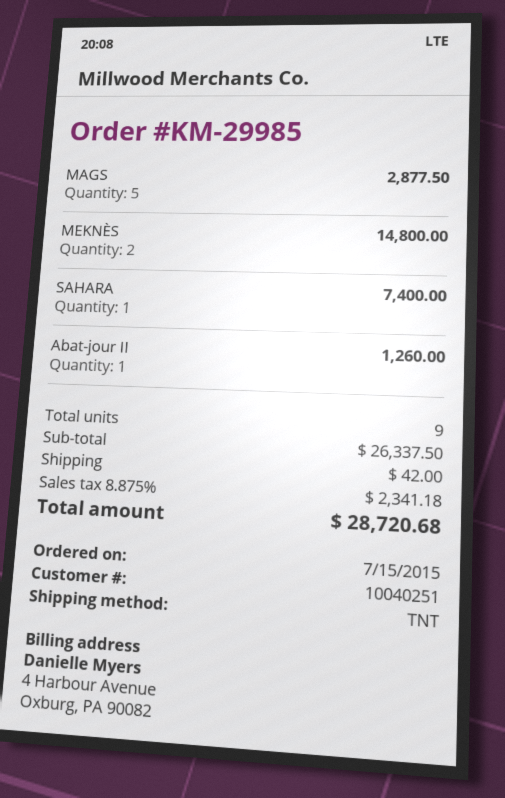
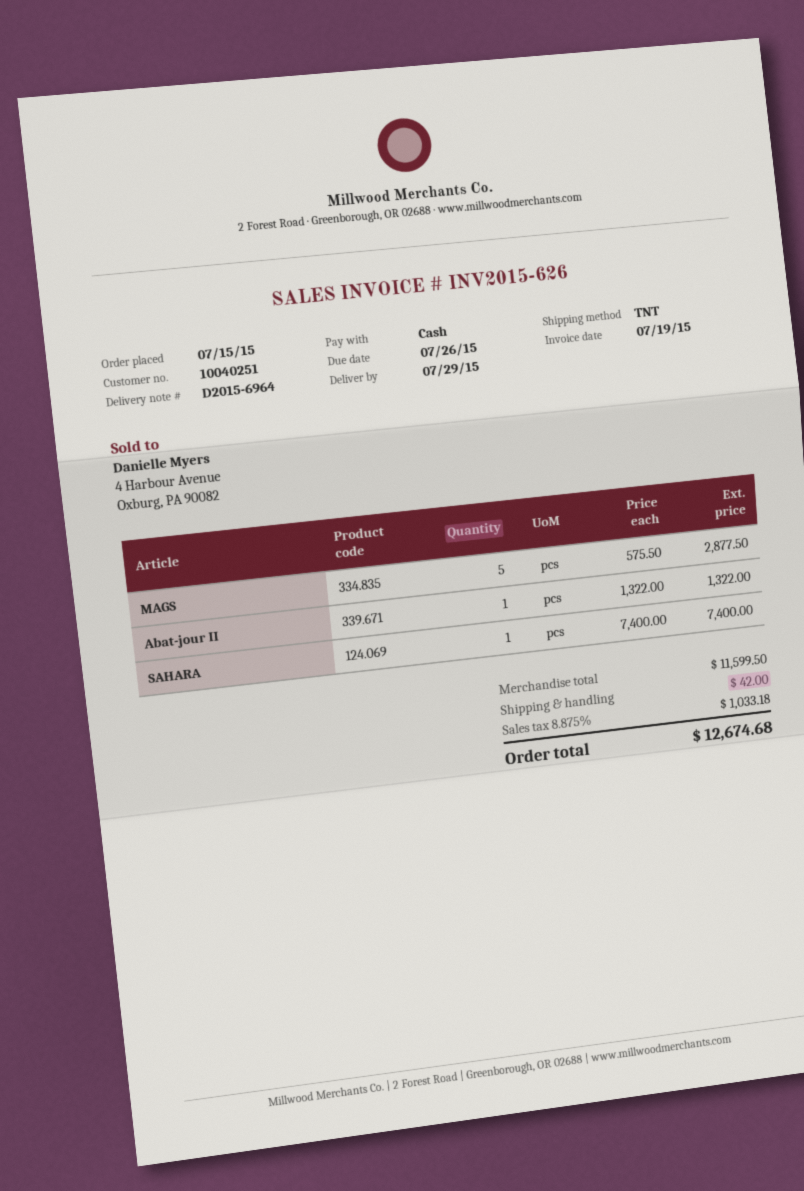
MEKNÈS: 2 for 14800.00 -> none
Abat-jour II: 1 for 1260.00 -> 1 for 1322.00
subtotal: 26337.50 -> 11599.50
tax: 8.875% = 2341.18 -> 8.875% = 1033.18
total: 28720.68 -> 12674.68

